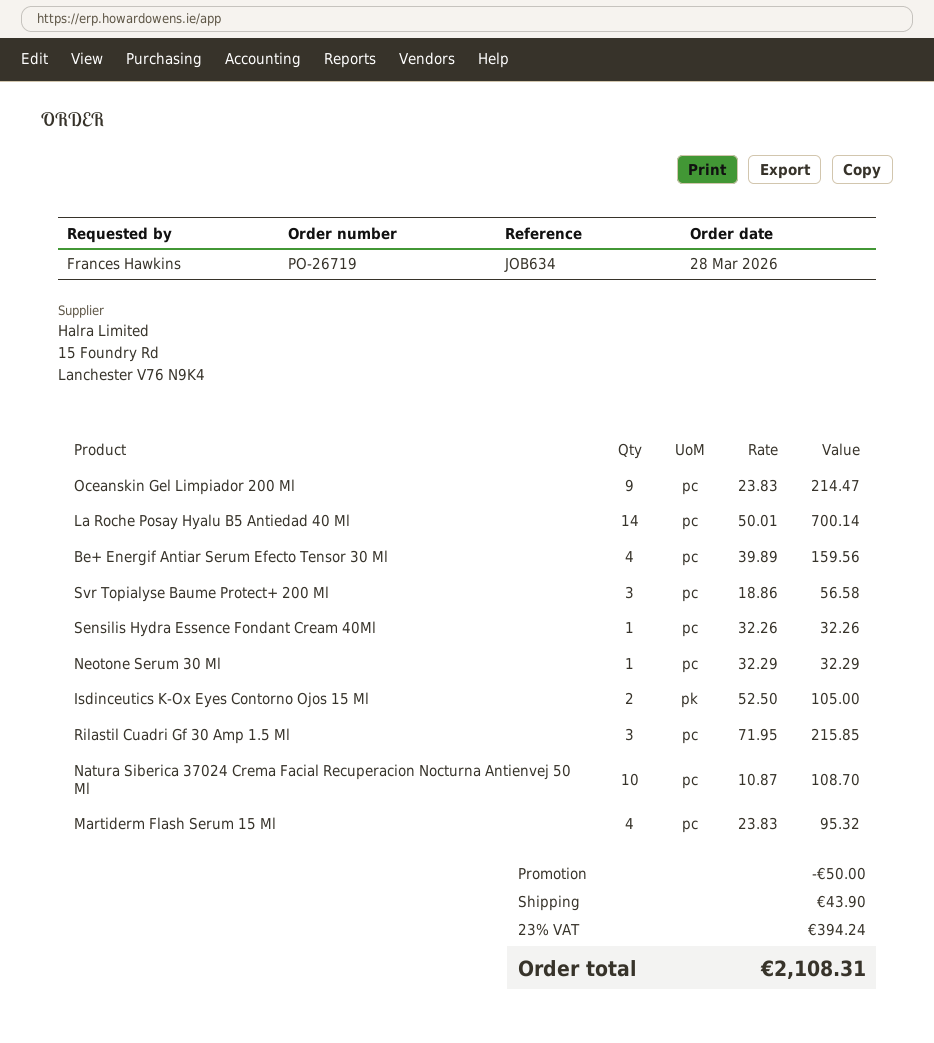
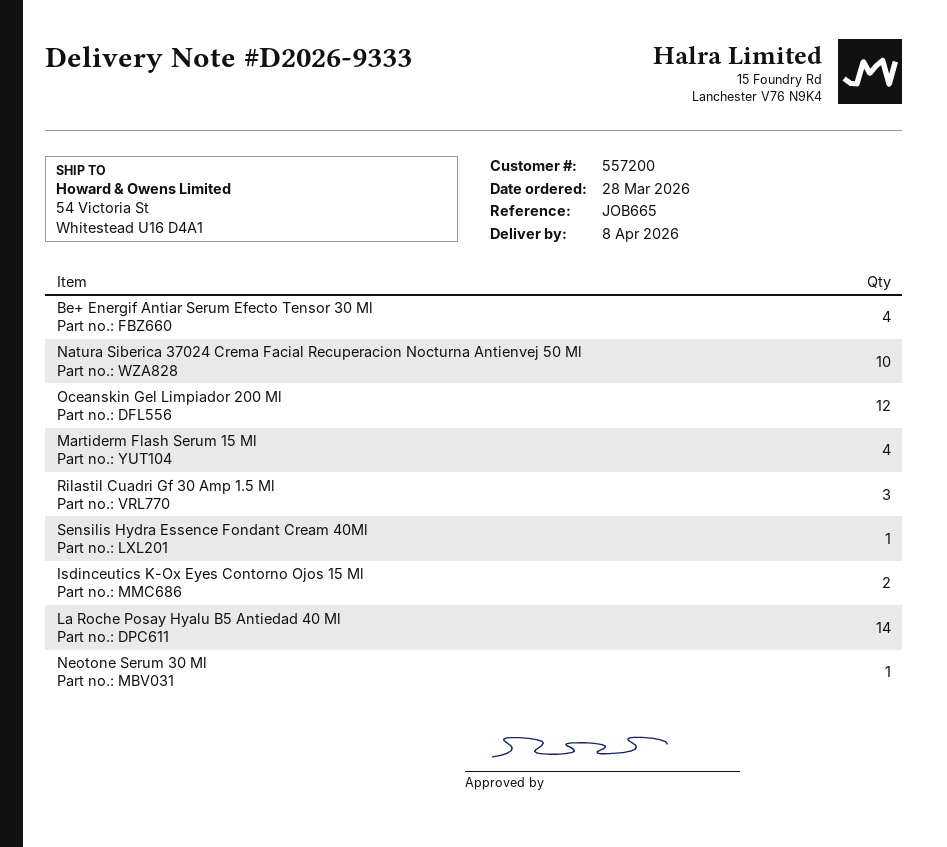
reference: JOB634 -> JOB665
Oceanskin Gel Limpiador 200 Ml: 9 -> 12
Svr Topialyse Baume Protect+ 200 Ml: 3 -> none

